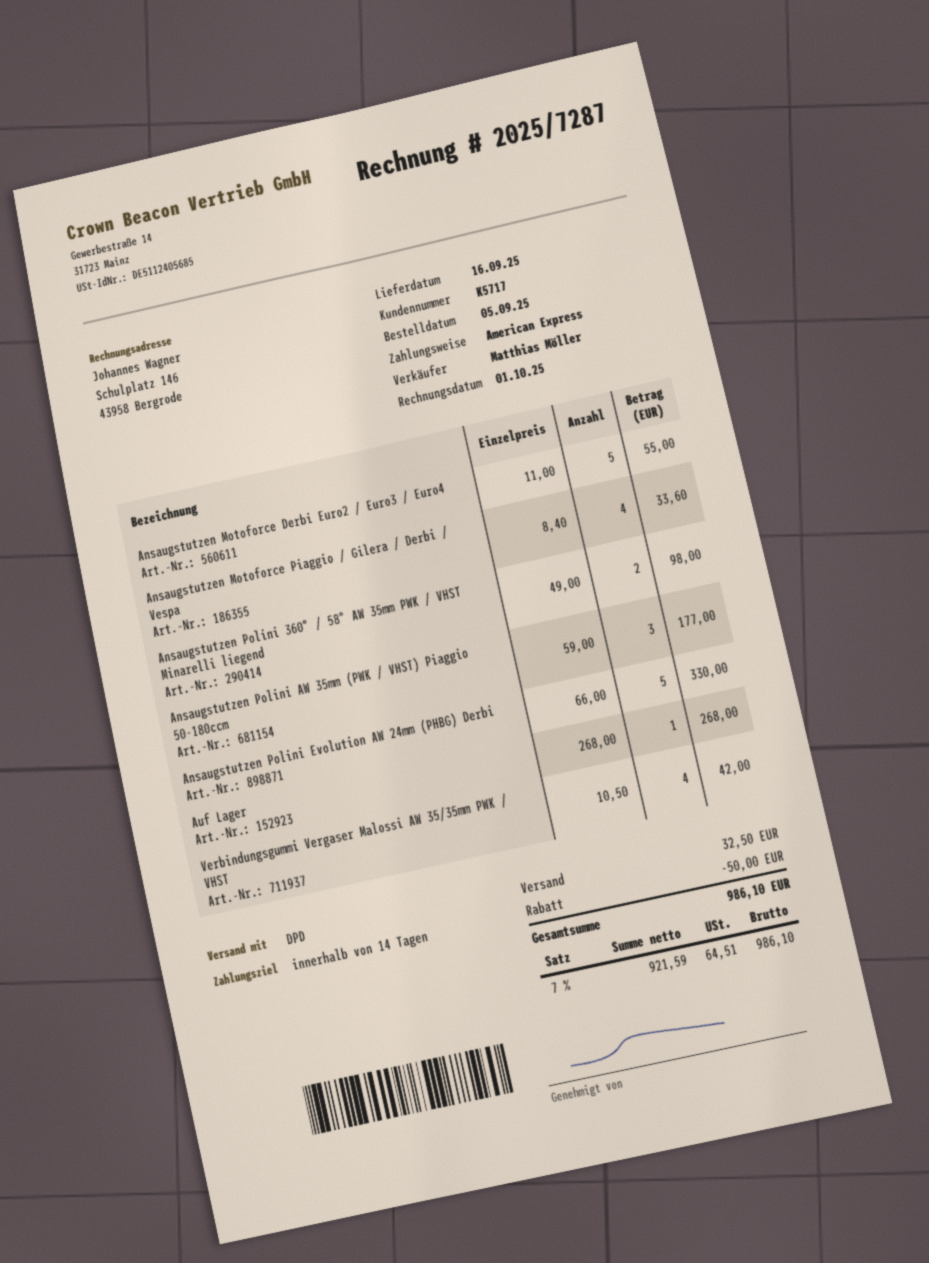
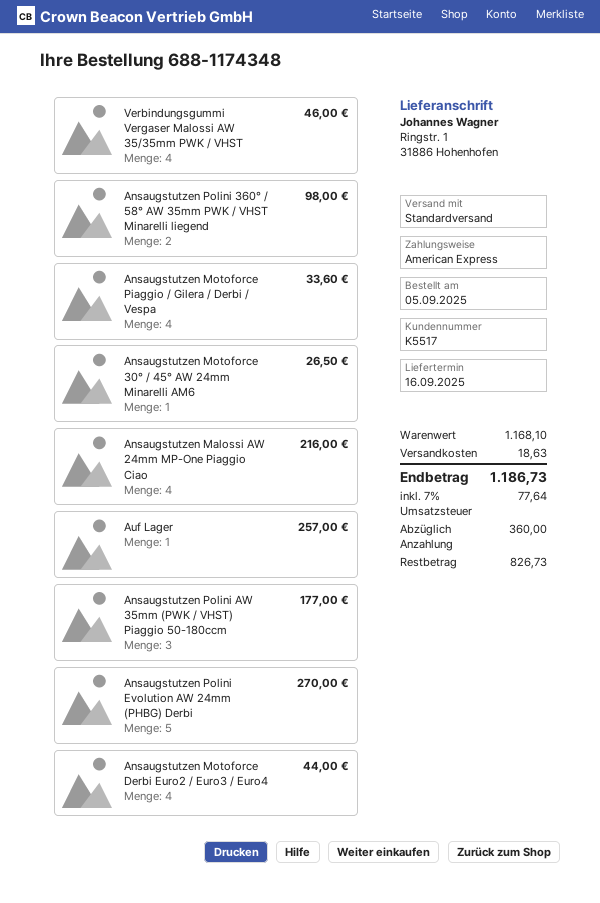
customer number: K5717 -> K5517
shipping method: DPD -> standard
Ansaugstutzen Motoforce Derbi Euro2 / Euro3 / Euro4: 5 for 55.00 -> 4 for 44.00
Ansaugstutzen Polini Evolution AW 24mm (PHBG) Derbi: 5 for 330.00 -> 5 for 270.00
Auf Lager: 1 for 268.00 -> 1 for 257.00
Verbindungsgummi Vergaser Malossi AW 35/35mm PWK / VHST: 4 for 42.00 -> 4 for 46.00
Ansaugstutzen Motoforce 30° / 45° AW 24mm Minarelli AM6: none -> 1 for 26.50
Ansaugstutzen Malossi AW 24mm MP-One Piaggio Ciao: none -> 4 for 216.00
discount: 50.00 -> none
shipping: 32.50 -> 18.63
tax: 7% = 64.51 -> 7% = 77.64
total: 986.10 -> 1186.73

